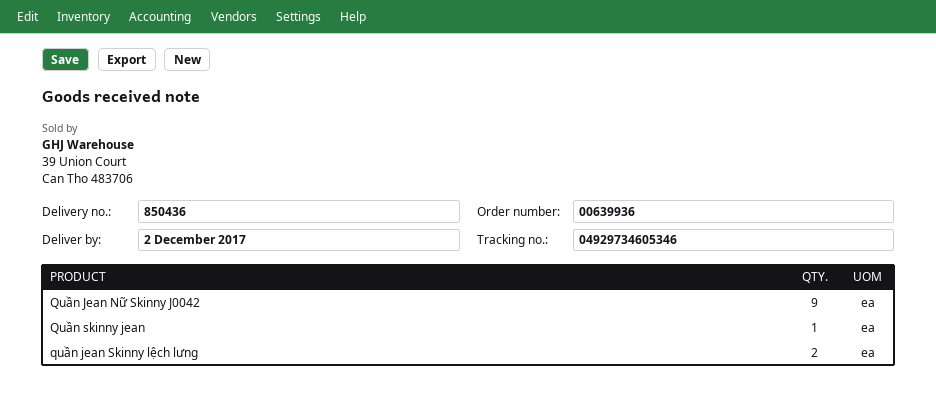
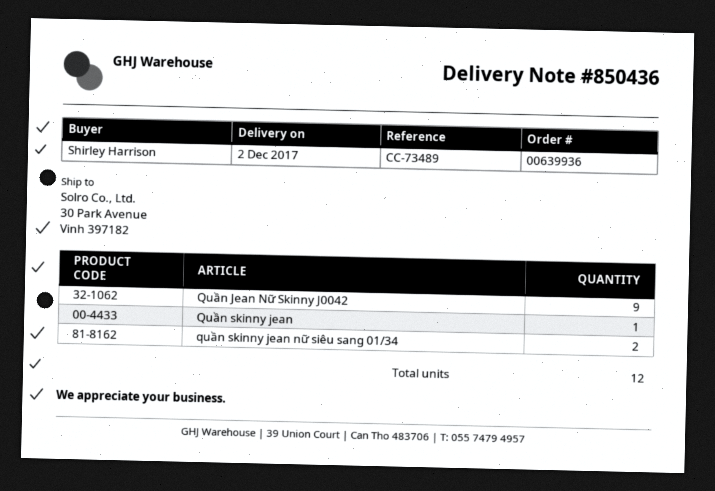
quần jean Skinny lệch lưng: 2 -> none
quần skinny jean nữ siêu sang 01/34: none -> 2

